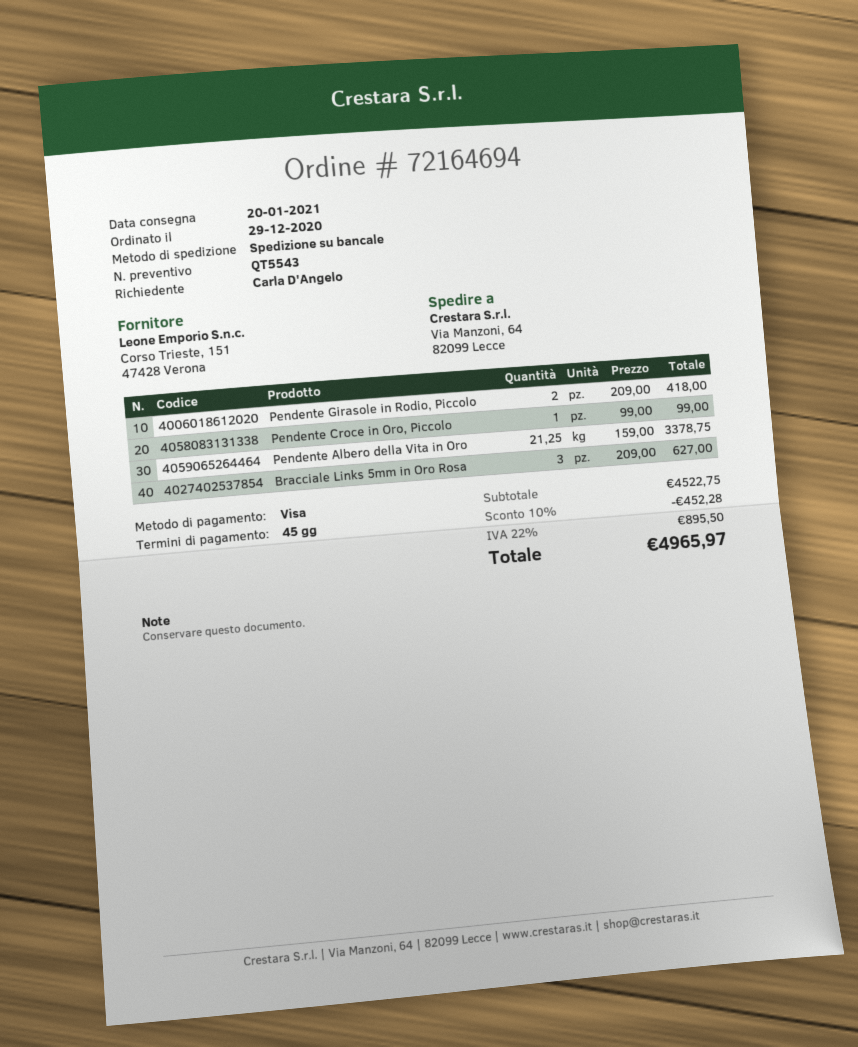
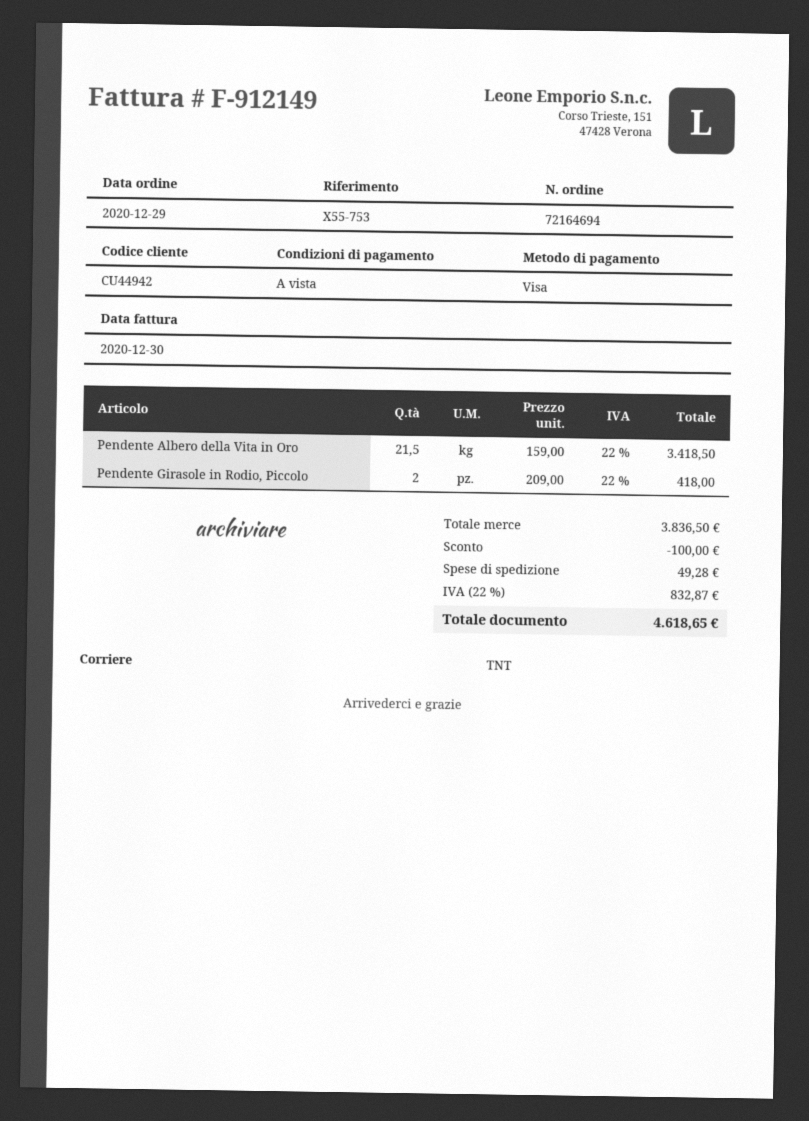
payment terms: 45 days -> on receipt
shipping method: pallet freight -> TNT
Pendente Croce in Oro, Piccolo: 1 x 99.00 = 99.00 -> none
Pendente Albero della Vita in Oro: 21.25 x 159.00 = 3378.75 -> 21.5 x 159.00 = 3418.50
Bracciale Links 5mm in Oro Rosa: 3 x 209.00 = 627.00 -> none
subtotal: 4522.75 -> 3836.50
discount: 452.28 -> 100.00
shipping: none -> 49.28
tax: 22% = 895.50 -> 22% = 832.87
total: 4965.97 -> 4618.65

